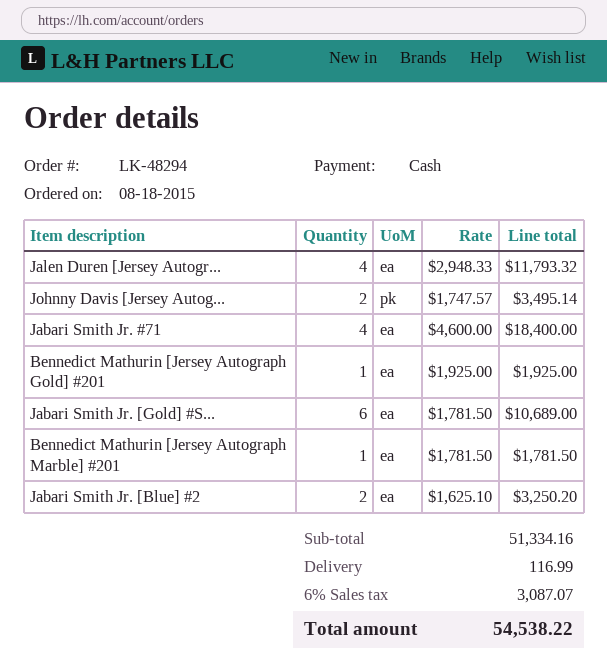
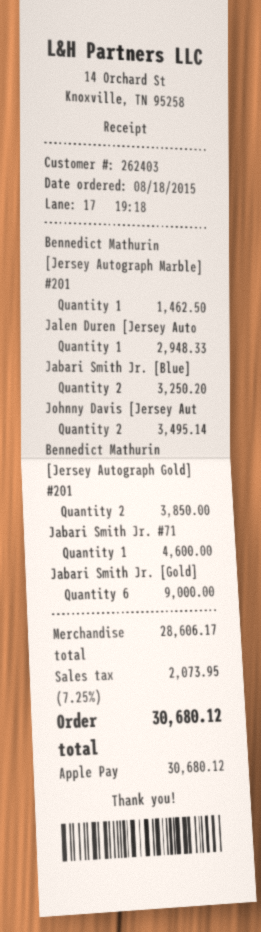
payment method: cash -> Apple Pay
Jalen Duren [Jersey Autogr...: 4 for 11793.32 -> 1 for 2948.33
Jabari Smith Jr. #71: 4 for 18400.00 -> 1 for 4600.00
Bennedict Mathurin [Jersey Autograph Gold] #201: 1 for 1925.00 -> 2 for 3850.00
Jabari Smith Jr. [Gold] #S...: 6 for 10689.00 -> 6 for 9000.00
Bennedict Mathurin [Jersey Autograph Marble] #201: 1 for 1781.50 -> 1 for 1462.50
subtotal: 51334.16 -> 28606.17
shipping: 116.99 -> none
tax: 6% = 3087.07 -> 7.25% = 2073.95
total: 54538.22 -> 30680.12

